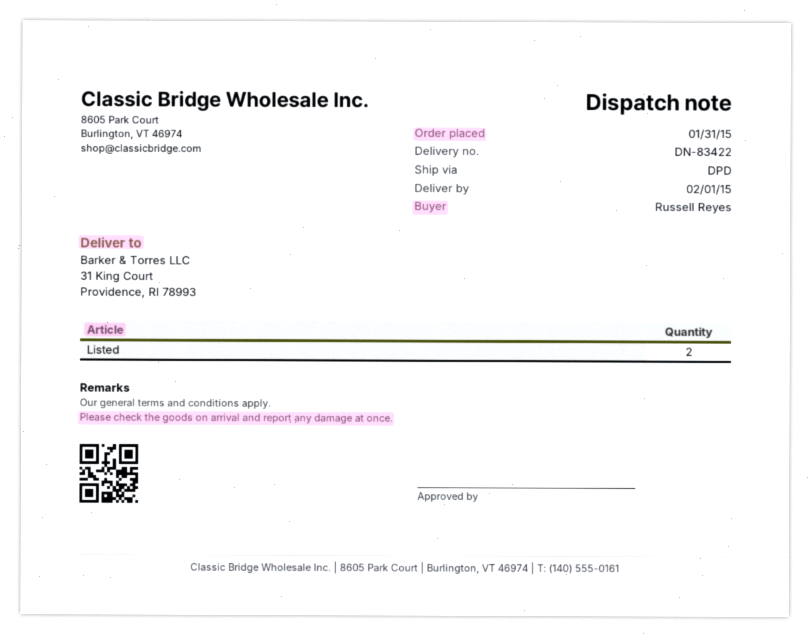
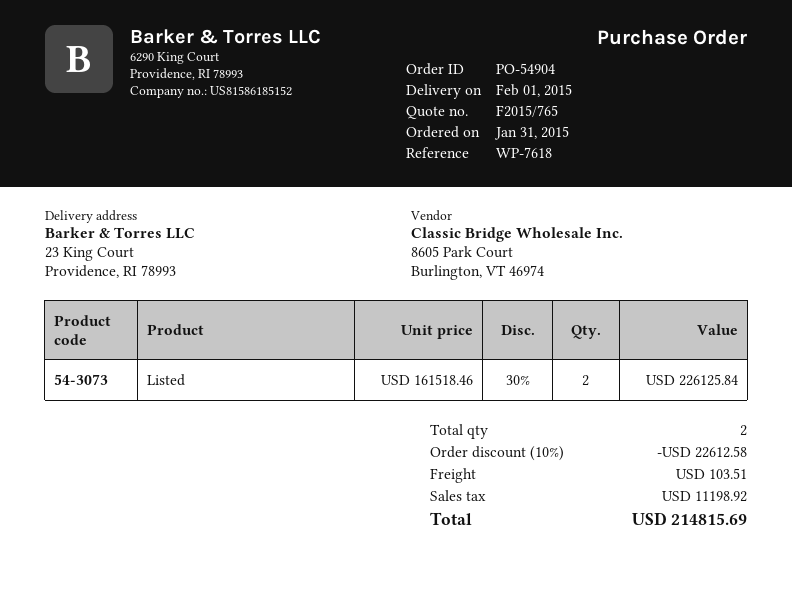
ship to: 31 King Court, Providence, RI 78993 -> 23 King Court, Providence, RI 78993

